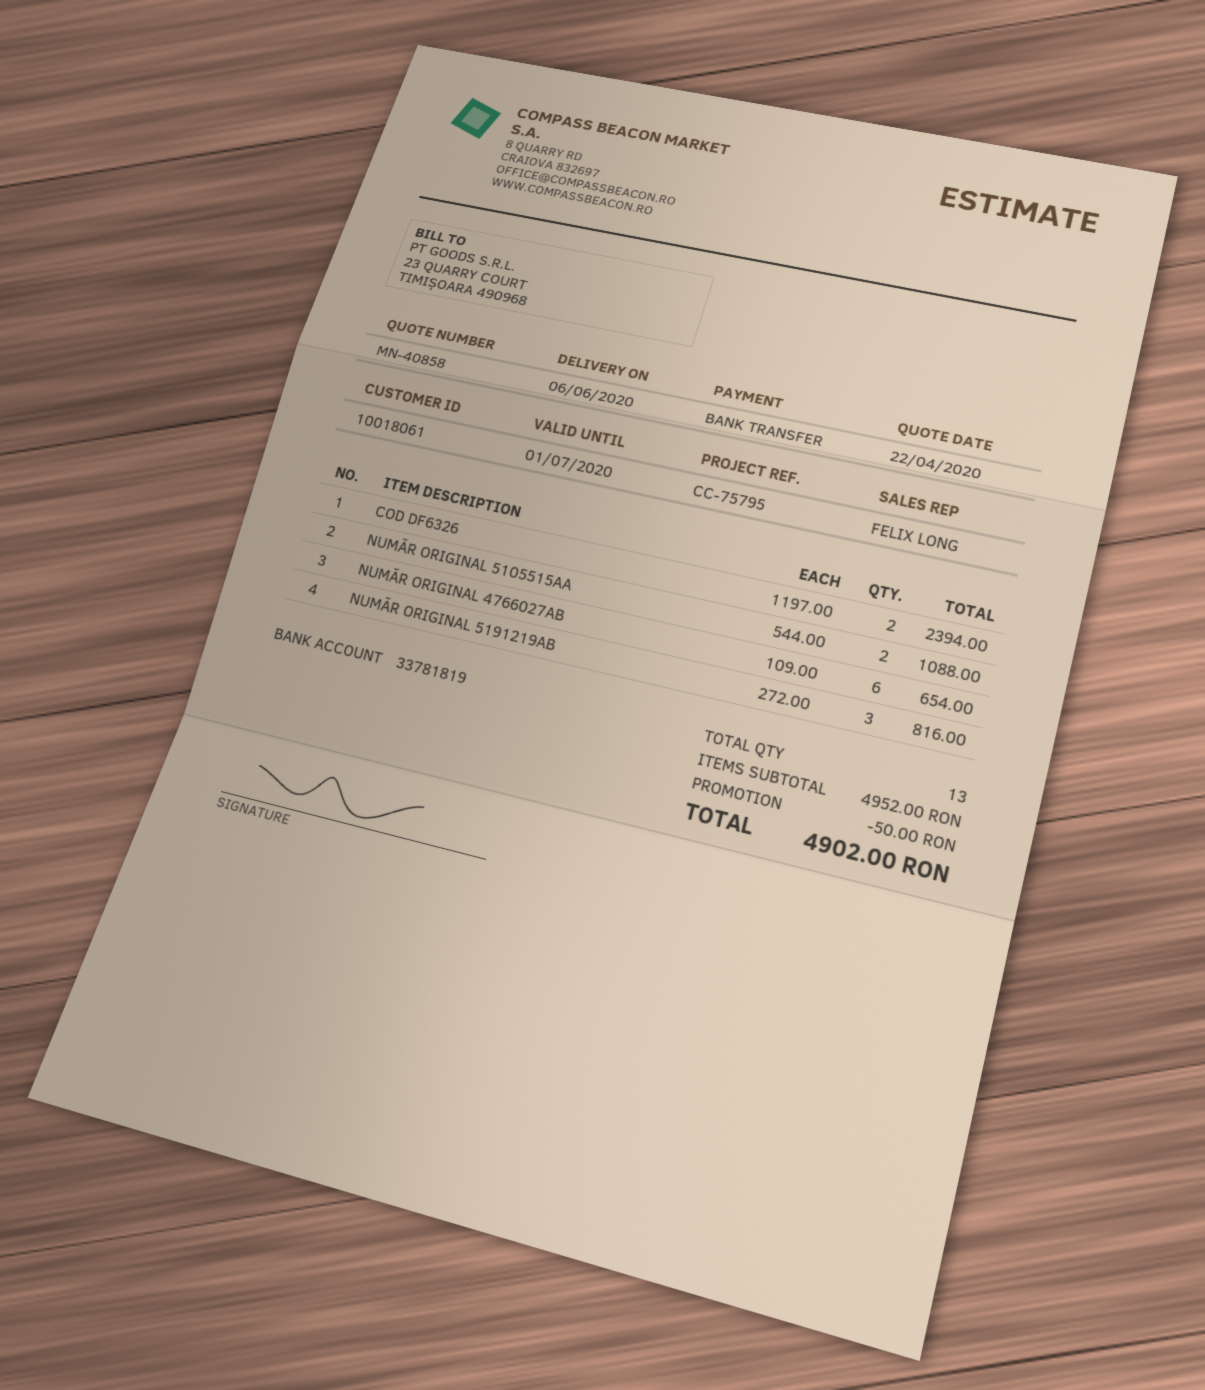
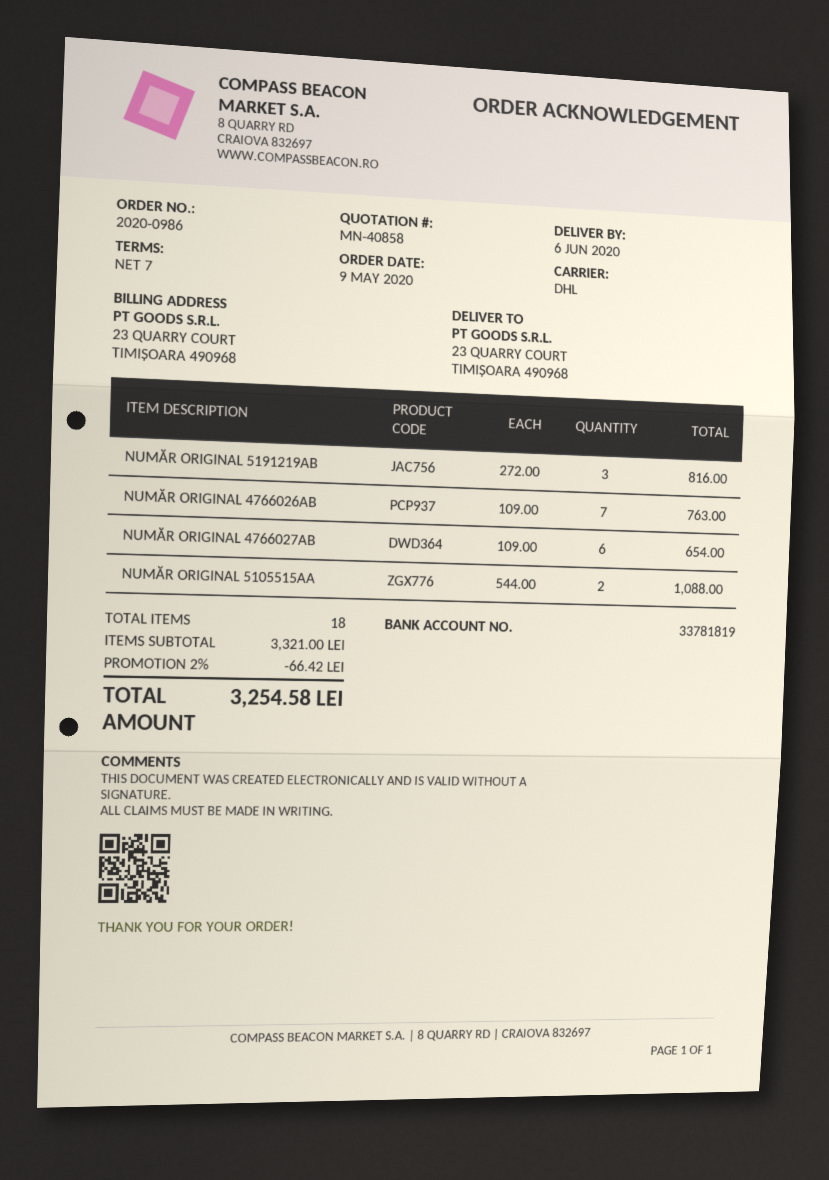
COD DF6326: 2 x 1197.00 = 2394.00 -> none
NUMĂR ORIGINAL 4766026AB: none -> 7 x 109.00 = 763.00
total quantity: 13 -> 18
subtotal: 4952.00 -> 3321.00
discount: 50.00 -> 66.42
total: 4902.00 -> 3254.58

